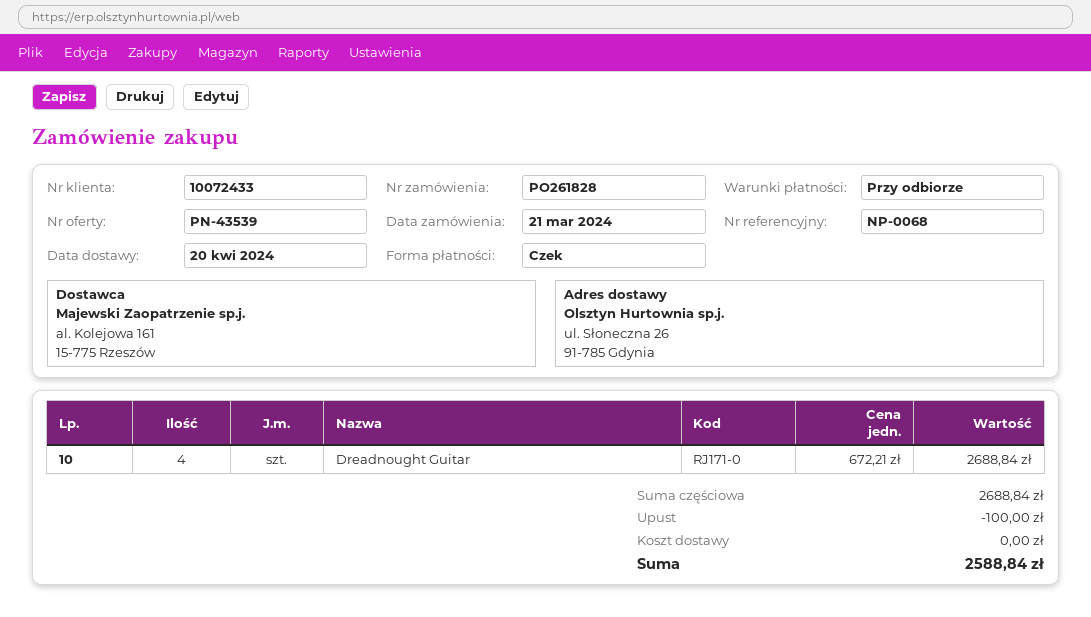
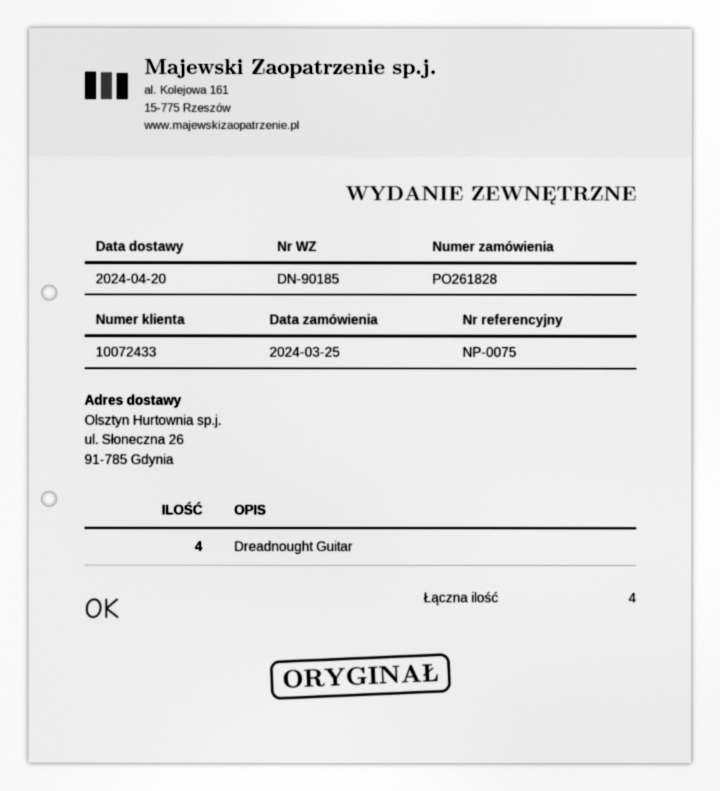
order date: 2024-03-21 -> 2024-03-25
reference: NP-0068 -> NP-0075

